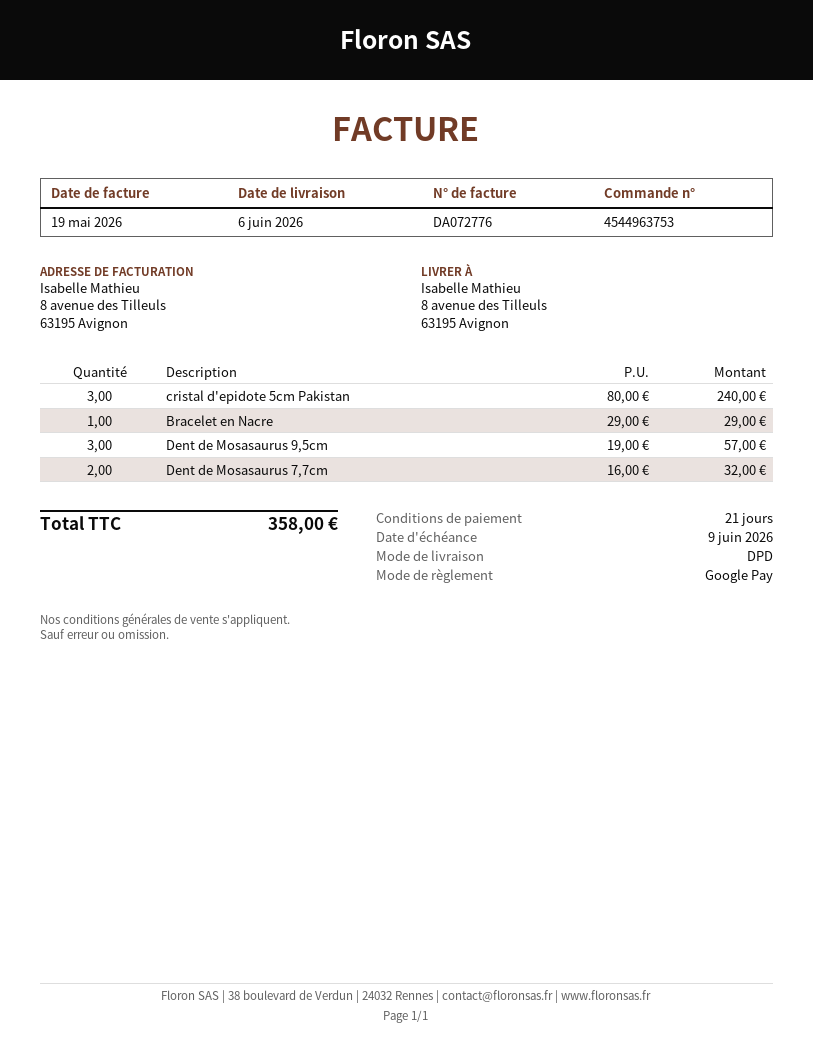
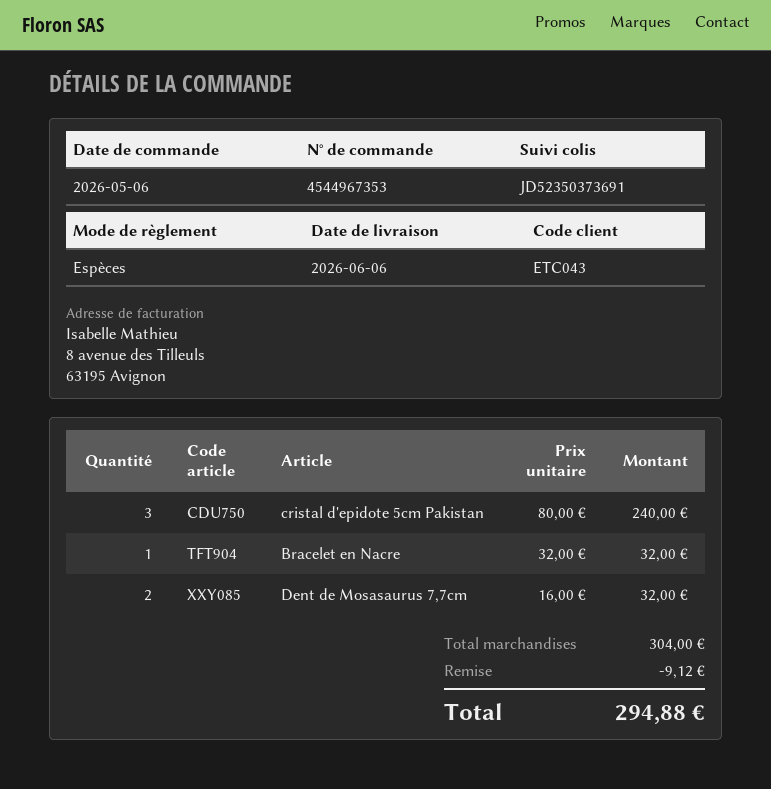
order number: 4544963753 -> 4544967353
payment method: Google Pay -> cash
Bracelet en Nacre: 1 x 29.00 = 29.00 -> 1 x 32.00 = 32.00
Dent de Mosasaurus 9,5cm: 3 x 19.00 = 57.00 -> none
discount: none -> 9.12
total: 358.00 -> 294.88

